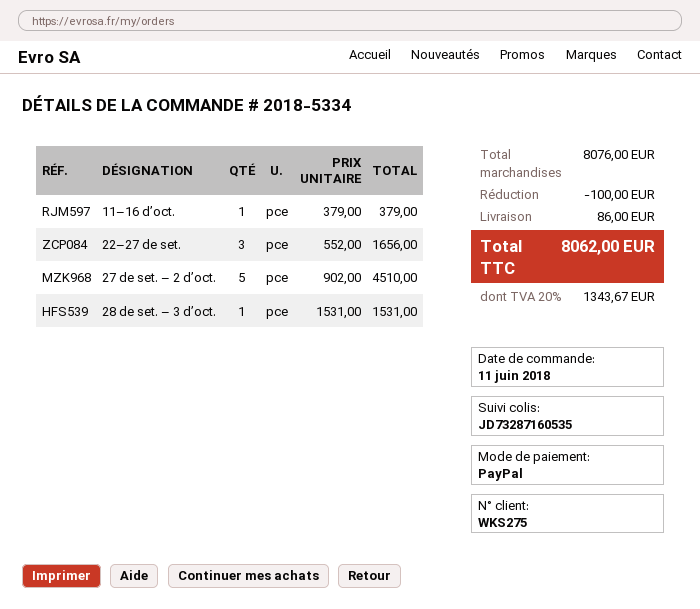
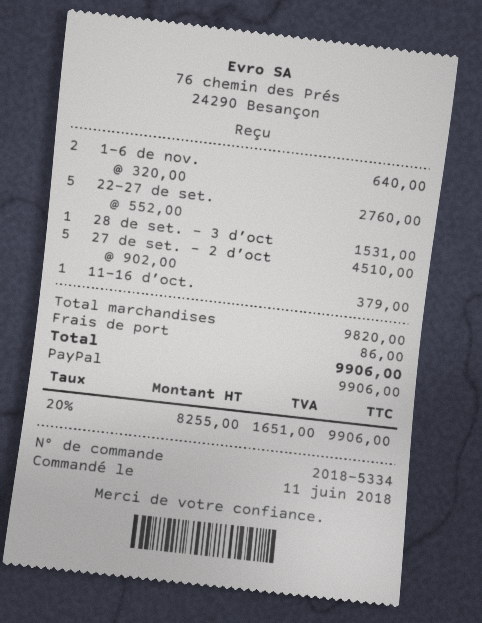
22–27 de set.: 3 x 552.00 = 1656.00 -> 5 x 552.00 = 2760.00
1–6 de nov.: none -> 2 x 320.00 = 640.00
subtotal: 8076.00 -> 9820.00
discount: 100.00 -> none
tax: 20% = 1343.67 -> 20% = 1651.00
total: 8062.00 -> 9906.00

